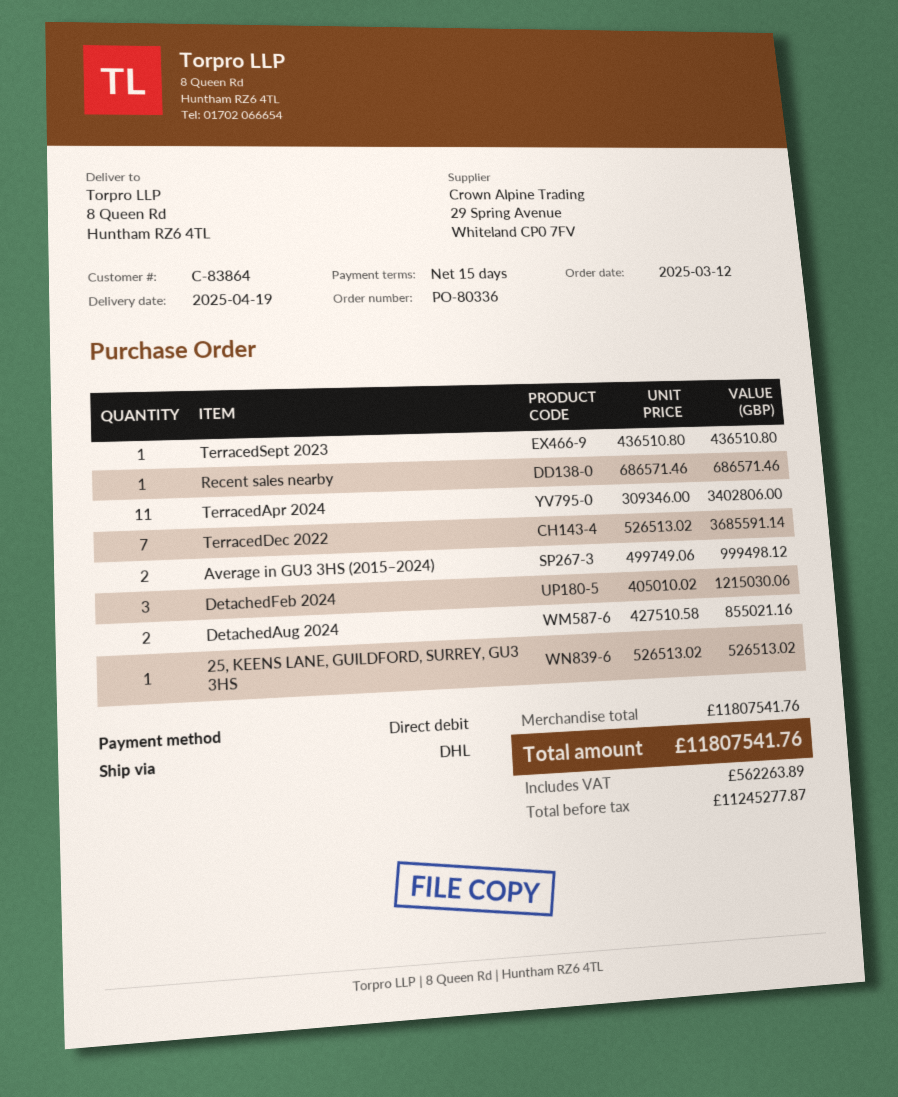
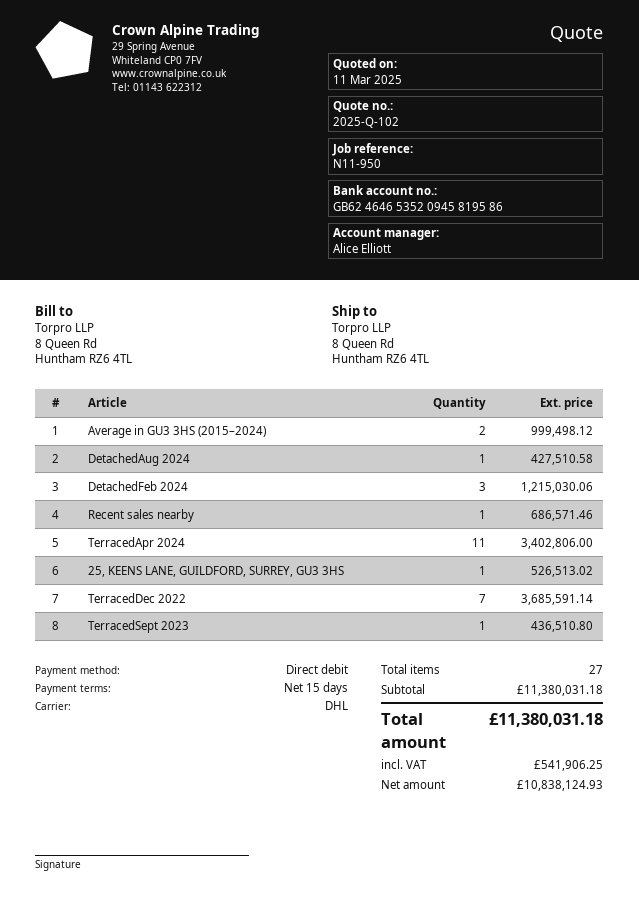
DetachedAug 2024: 2 for 855021.16 -> 1 for 427510.58
subtotal: 11807541.76 -> 11380031.18
net: 11245277.87 -> 10838124.93
tax: 562263.89 -> 541906.25
total: 11807541.76 -> 11380031.18

